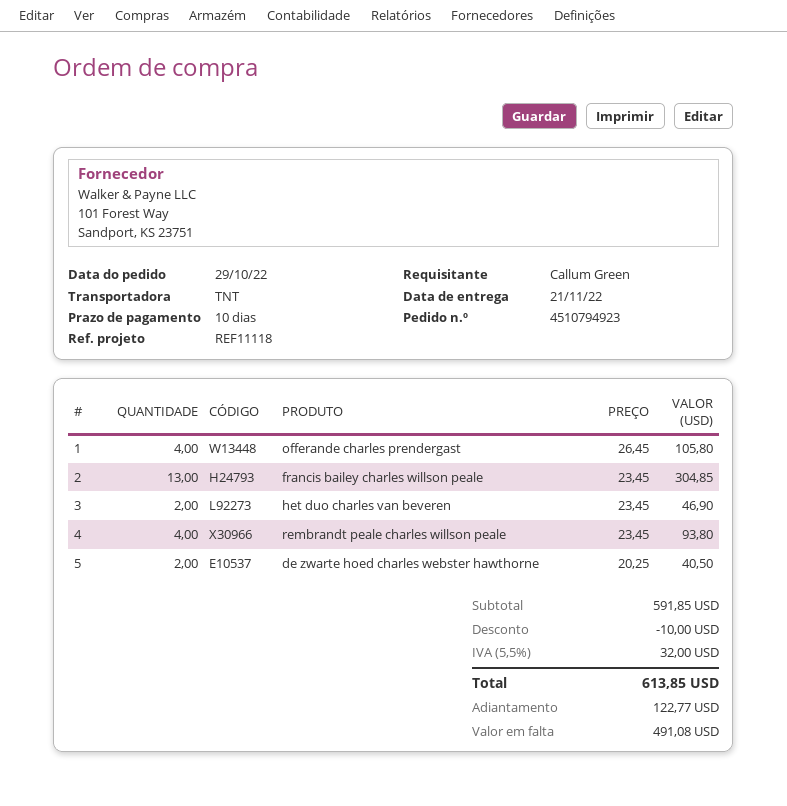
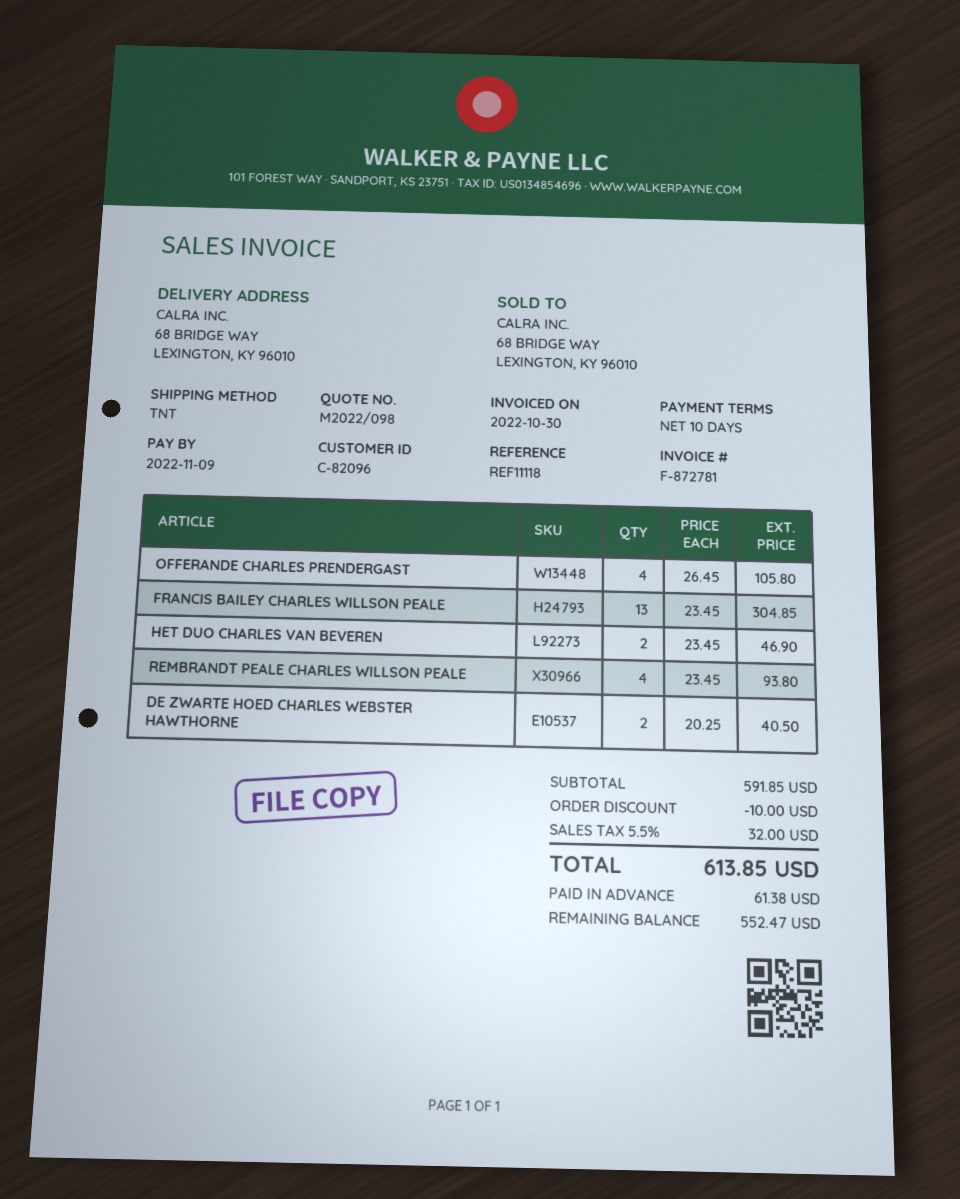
deposit: 122.77 -> 61.38
balance: 491.08 -> 552.47

